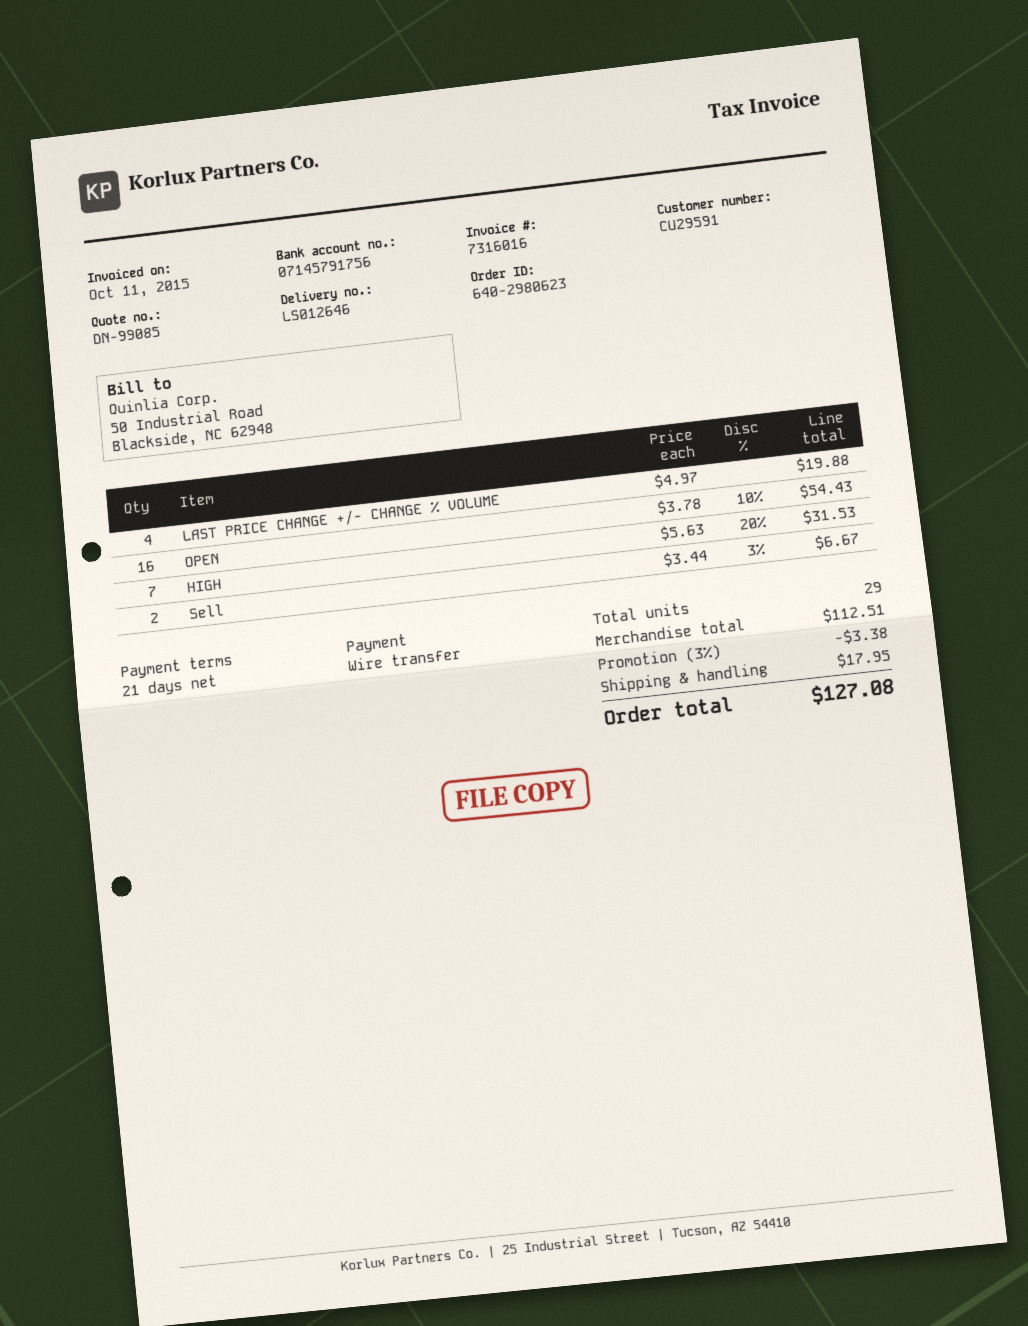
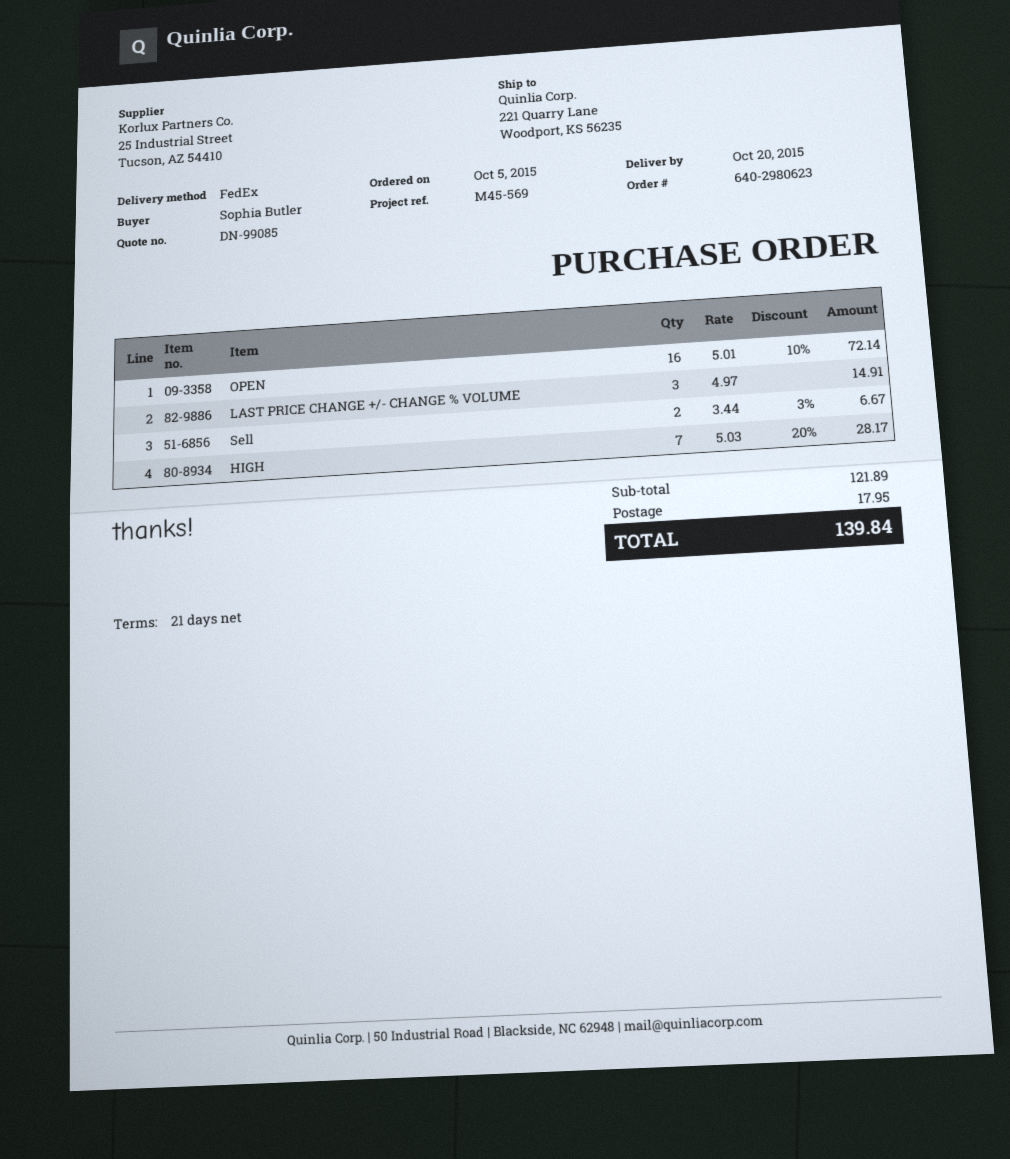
LAST PRICE CHANGE +/- CHANGE % VOLUME: 4 x 4.97 = 19.88 -> 3 x 4.97 = 14.91
OPEN: 16 x 3.78 - 10% = 54.43 -> 16 x 5.01 - 10% = 72.14
HIGH: 7 x 5.63 - 20% = 31.53 -> 7 x 5.03 - 20% = 28.17
subtotal: 112.51 -> 121.89
discount: 3% = 3.38 -> none
total: 127.08 -> 139.84

